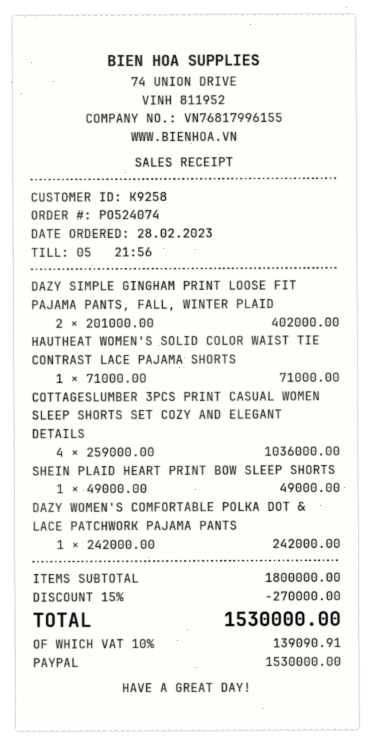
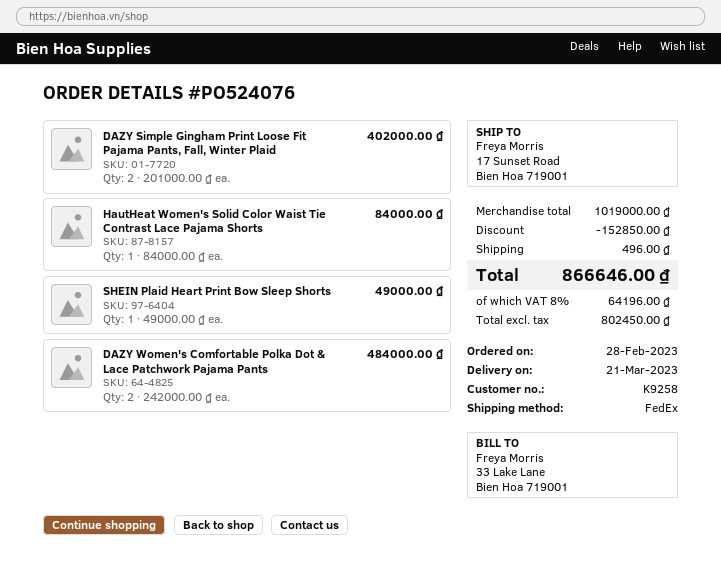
order number: PO524074 -> PO524076
HAUTHEAT WOMEN'S SOLID COLOR WAIST TIE CONTRAST LACE PAJAMA SHORTS: 1 x 71000.00 = 71000.00 -> 1 x 84000.00 = 84000.00
COTTAGESLUMBER 3PCS PRINT CASUAL WOMEN SLEEP SHORTS SET COZY AND ELEGANT DETAILS: 4 x 259000.00 = 1036000.00 -> none
DAZY WOMEN'S COMFORTABLE POLKA DOT & LACE PATCHWORK PAJAMA PANTS: 1 x 242000.00 = 242000.00 -> 2 x 242000.00 = 484000.00
subtotal: 1800000.00 -> 1019000.00
discount: 270000.00 -> 152850.00
shipping: none -> 496.00
tax: 10% = 139090.91 -> 8% = 64196.00
total: 1530000.00 -> 866646.00

